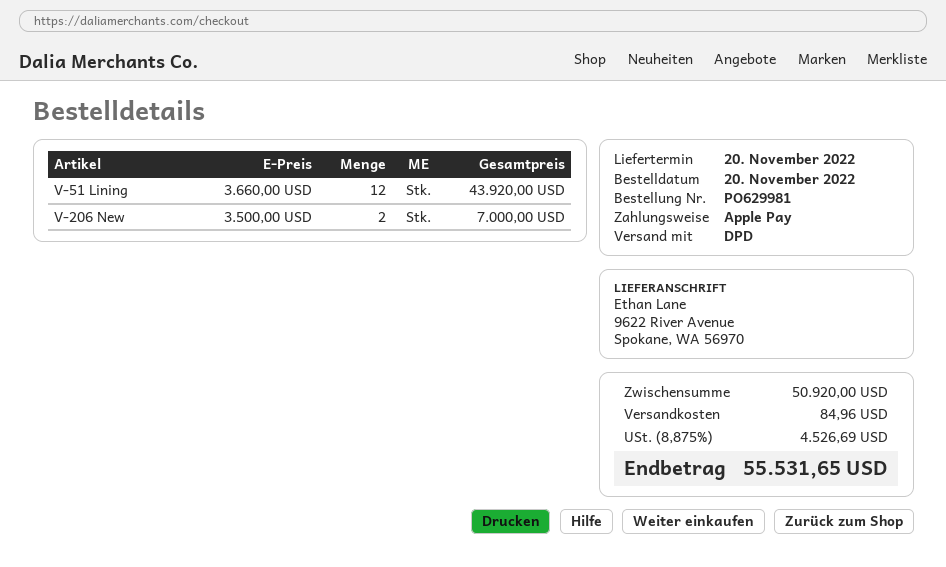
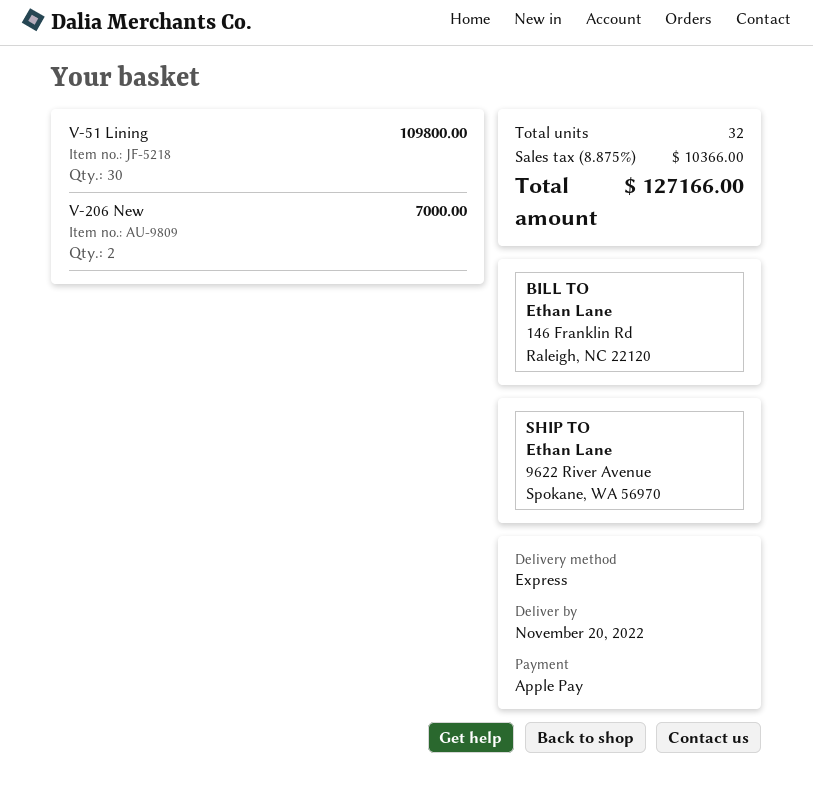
shipping method: DPD -> express
V-51 Lining: 12 for 43920.00 -> 30 for 109800.00
shipping: 84.96 -> none
tax: 8.875% = 4526.69 -> 8.875% = 10366.00
total: 55531.65 -> 127166.00

